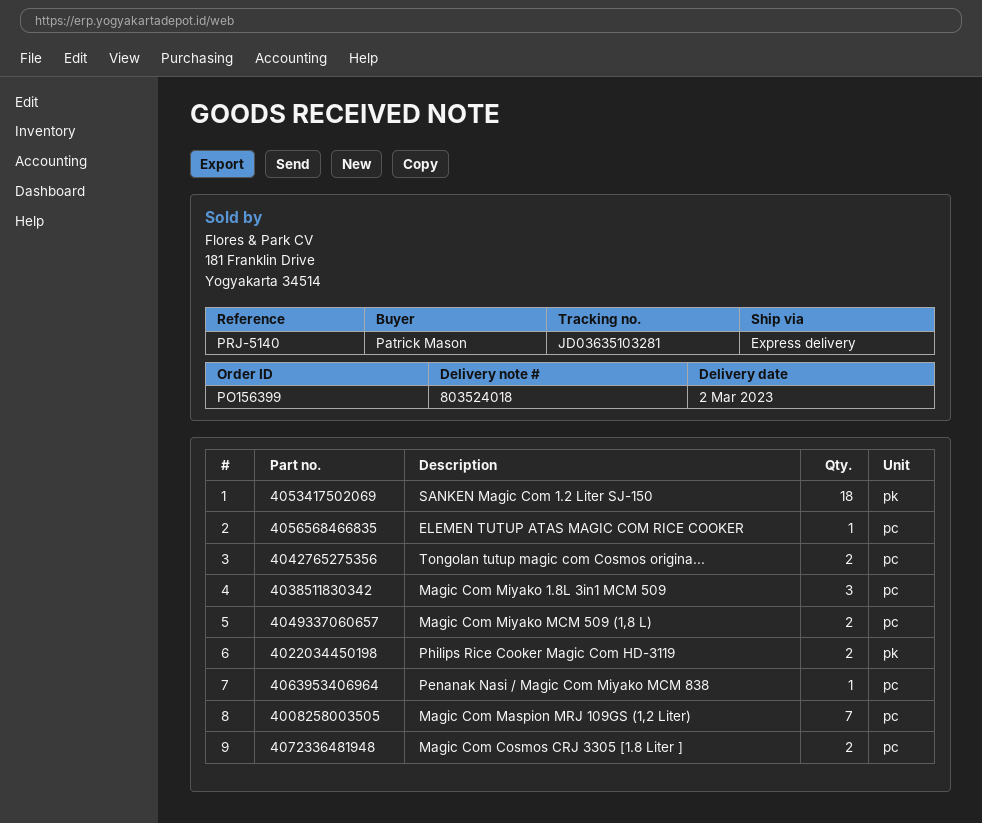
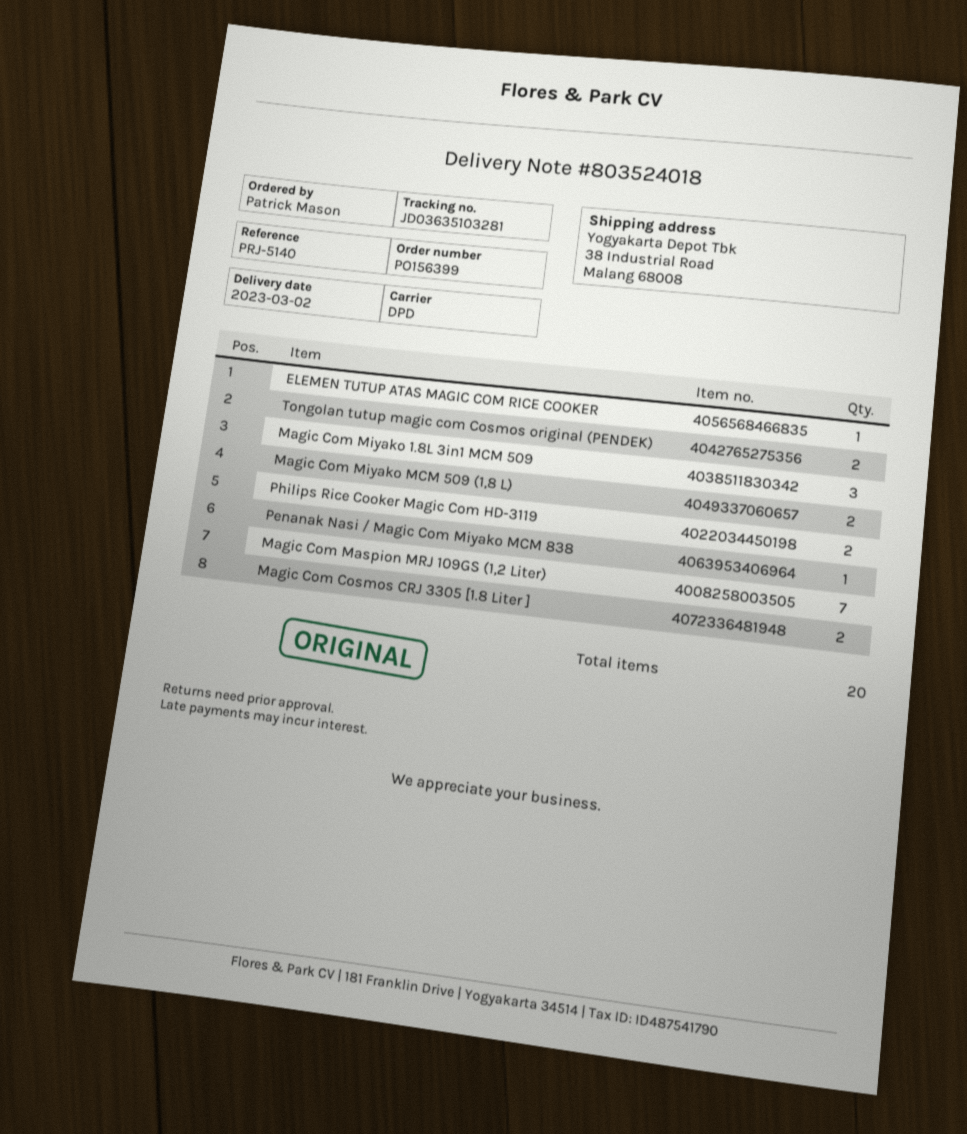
shipping method: express -> DPD
SANKEN Magic Com 1.2 Liter SJ-150: 18 -> none

